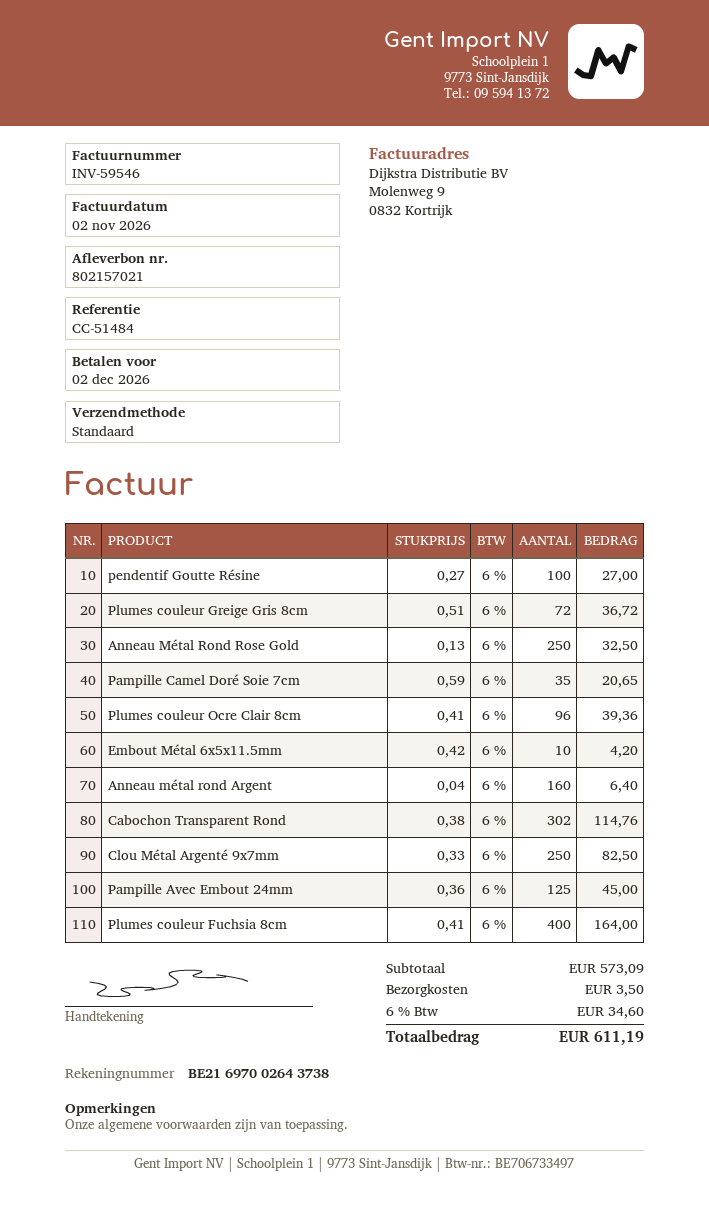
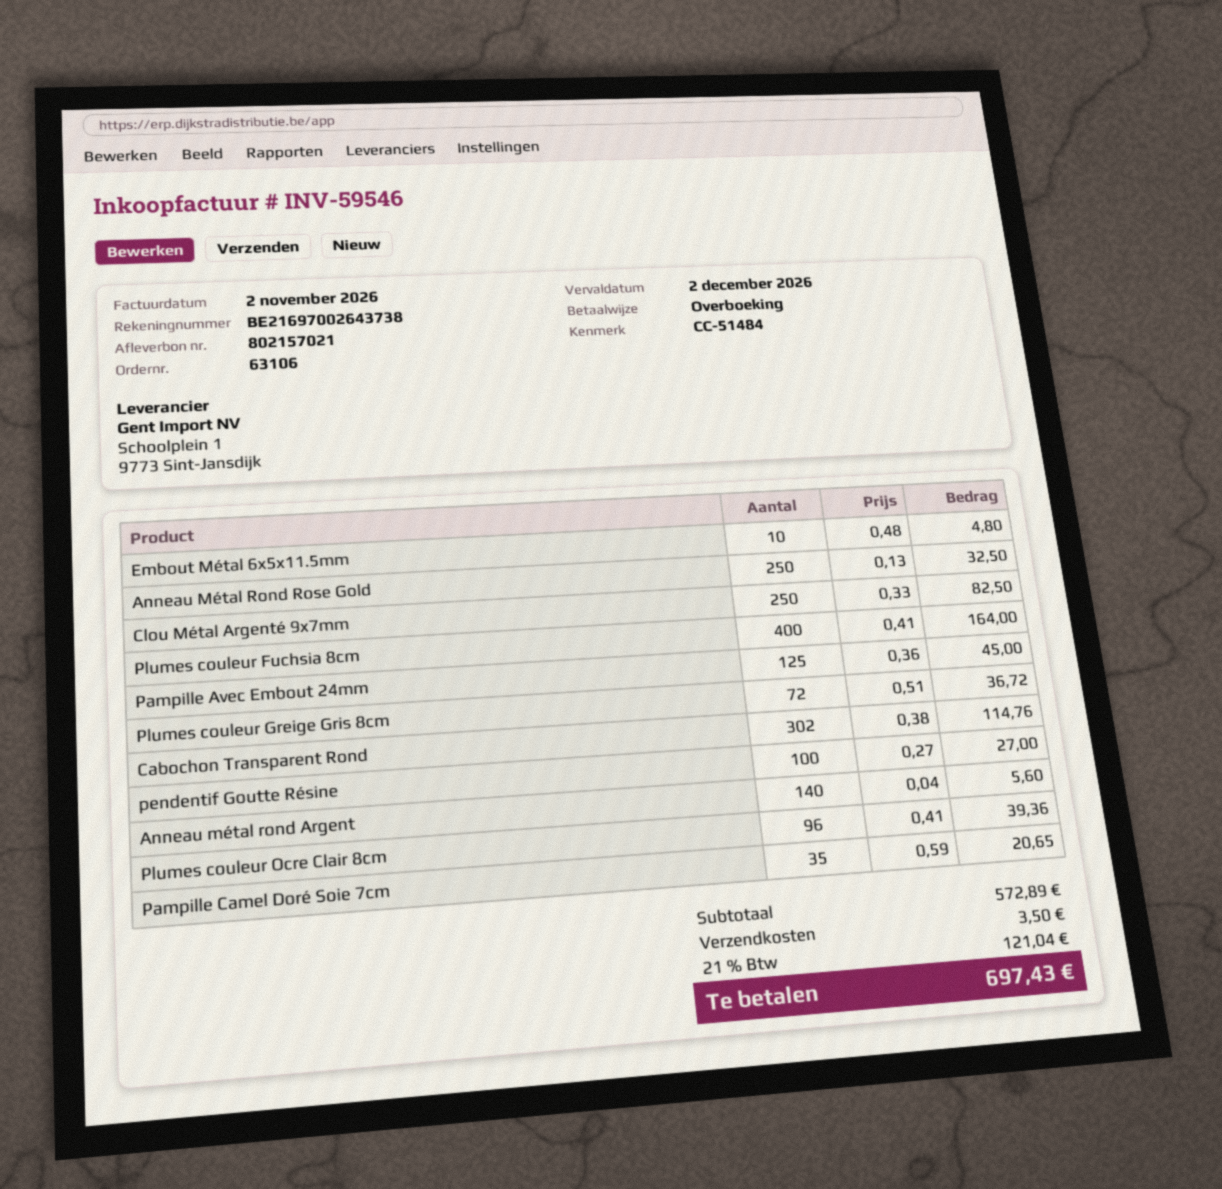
Embout Métal 6x5x11.5mm: 10 x 0.42 = 4.20 -> 10 x 0.48 = 4.80
Anneau métal rond Argent: 160 x 0.04 = 6.40 -> 140 x 0.04 = 5.60
subtotal: 573.09 -> 572.89
tax: 6% = 34.60 -> 21% = 121.04
total: 611.19 -> 697.43

